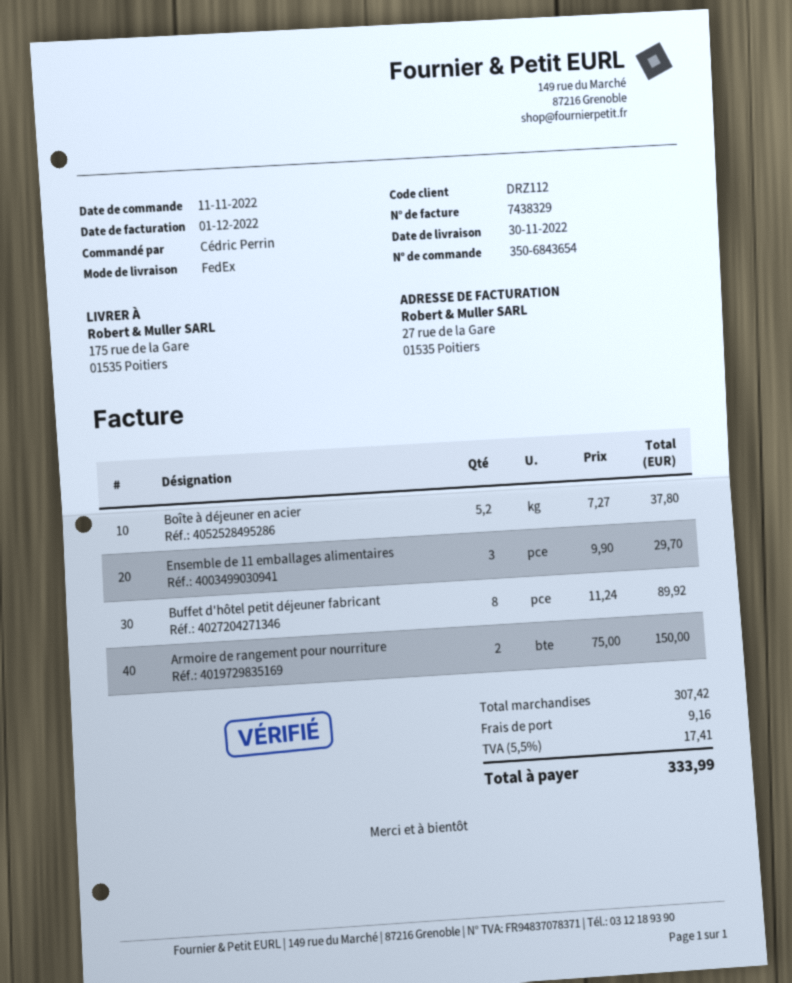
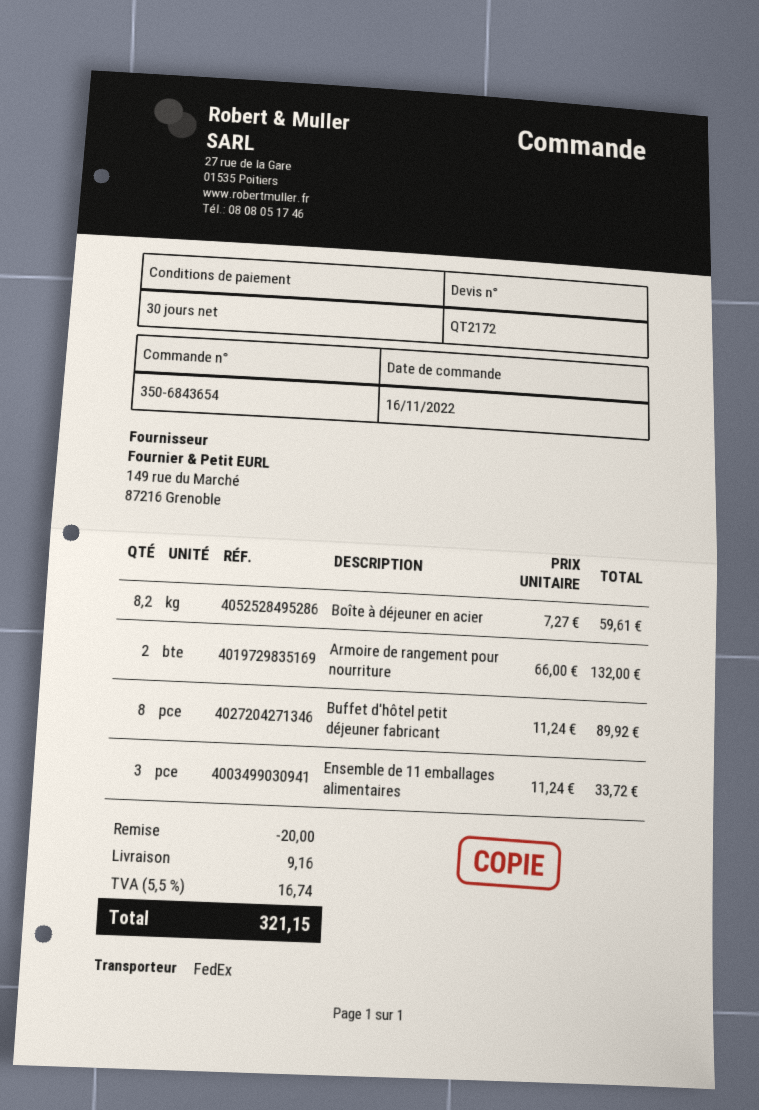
order date: 2022-11-11 -> 2022-11-16
Boîte à déjeuner en acier: 5.2 x 7.27 = 37.80 -> 8.2 x 7.27 = 59.61
Ensemble de 11 emballages alimentaires: 3 x 9.90 = 29.70 -> 3 x 11.24 = 33.72
Armoire de rangement pour nourriture: 2 x 75.00 = 150.00 -> 2 x 66.00 = 132.00
discount: none -> 20.00
tax: 5.5% = 17.41 -> 5.5% = 16.74
total: 333.99 -> 321.15

